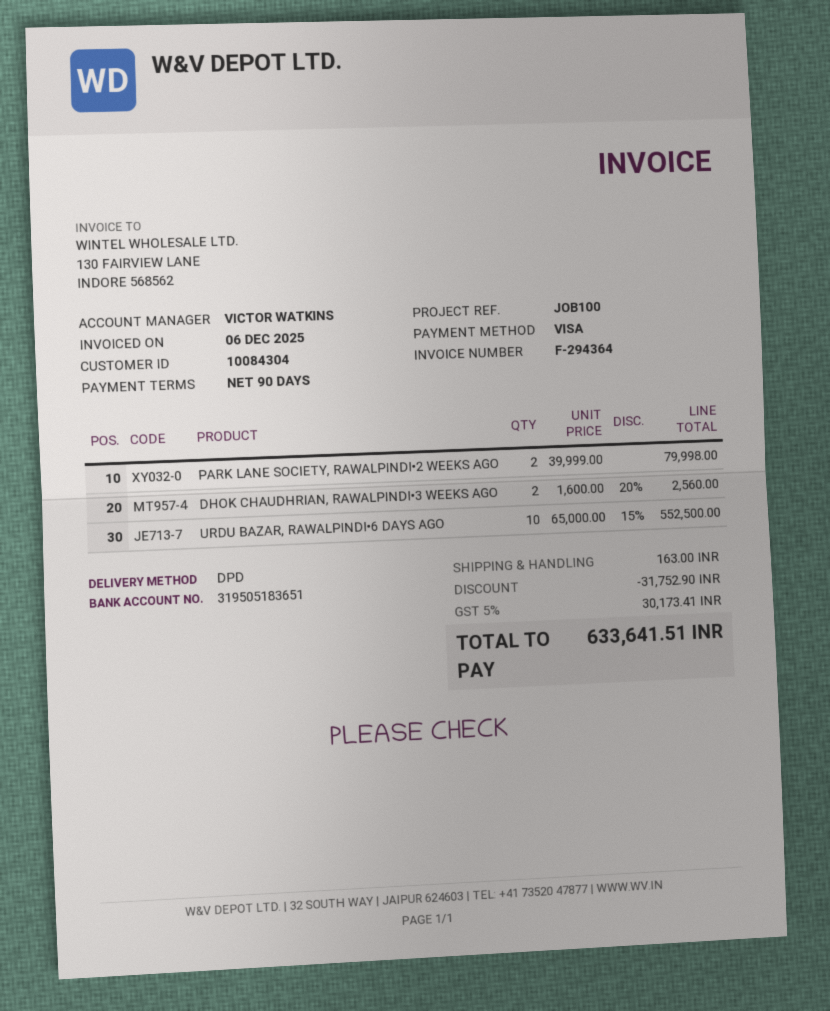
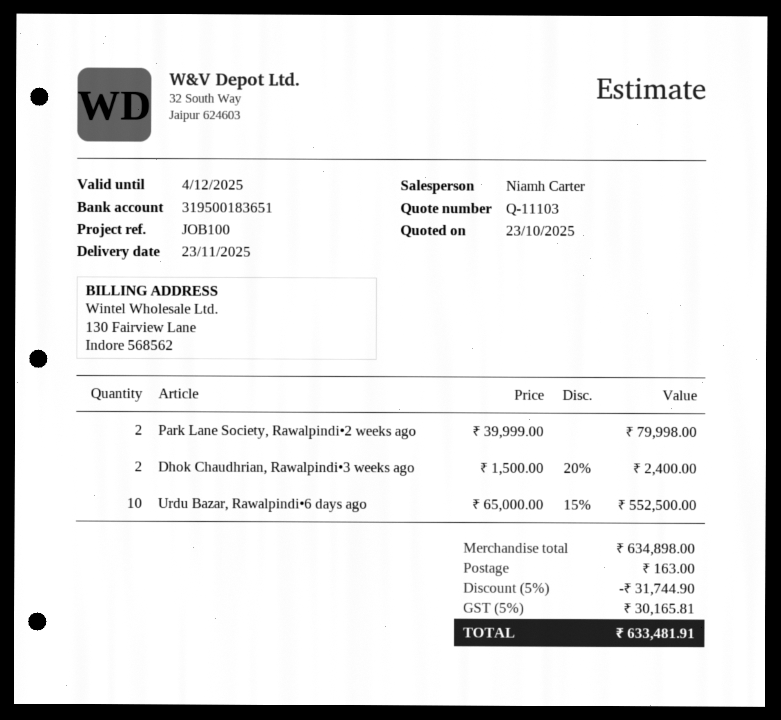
sales rep: VICTOR WATKINS -> Niamh Carter
bank account: 319505183651 -> 319500183651
DHOK CHAUDHRIAN, RAWALPINDI•3 WEEKS AGO: 2 x 1600.00 - 20% = 2560.00 -> 2 x 1500.00 - 20% = 2400.00
discount: 31752.90 -> 31744.90
tax: 5% = 30173.41 -> 5% = 30165.81
total: 633641.51 -> 633481.91

